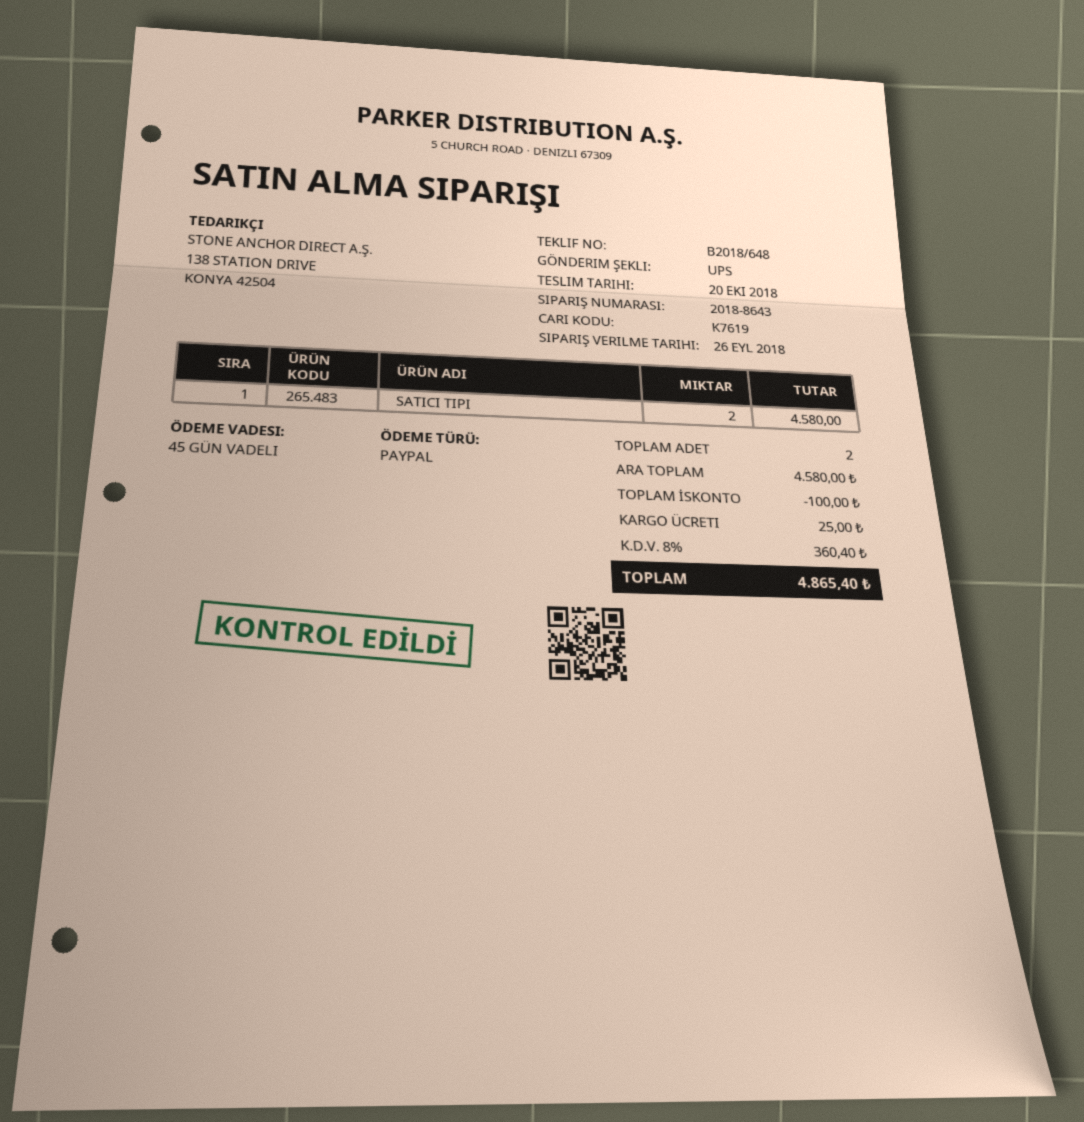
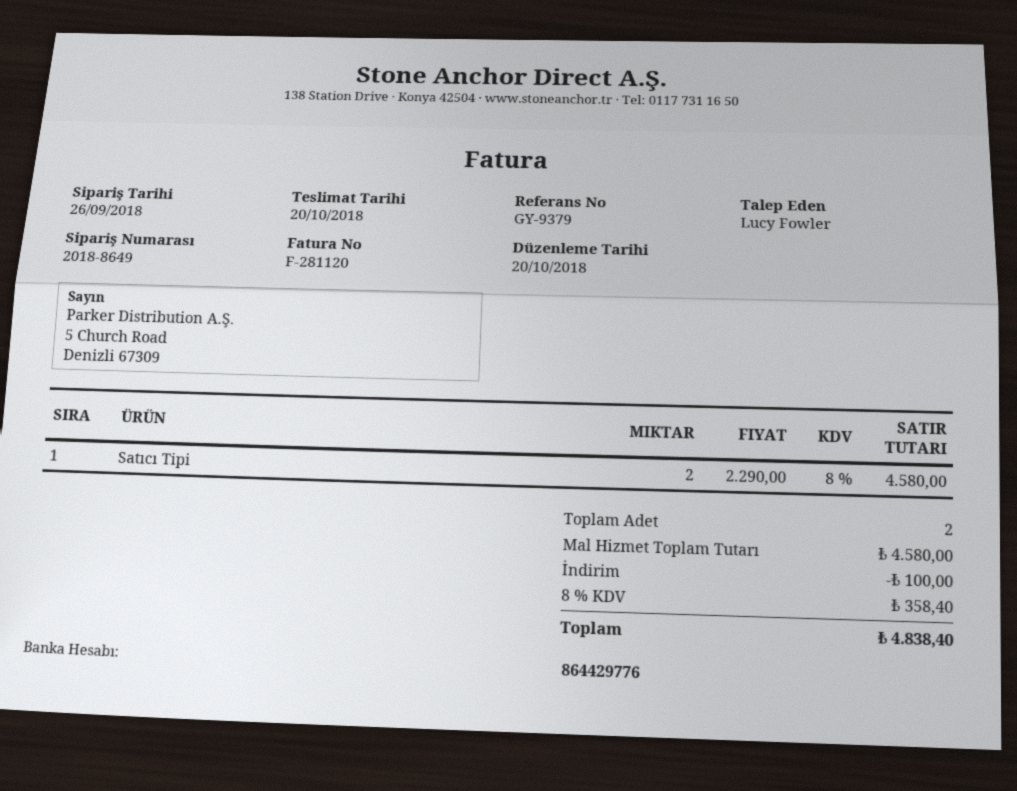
order number: 2018-8643 -> 2018-8649
shipping: 25.00 -> none
tax: 8% = 360.40 -> 8% = 358.40
total: 4865.40 -> 4838.40

